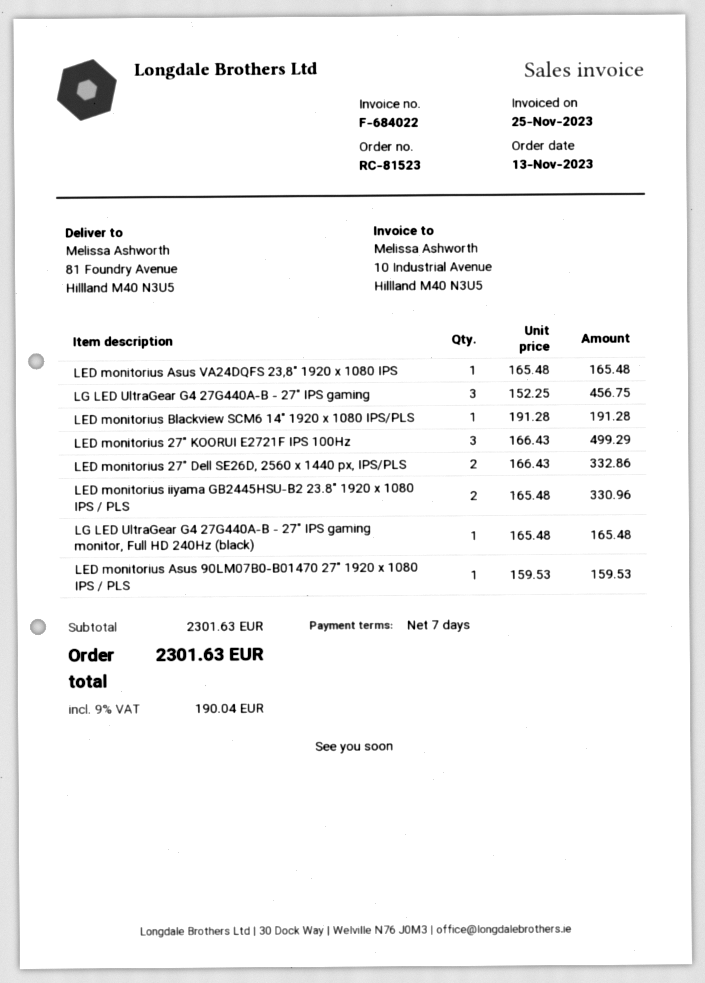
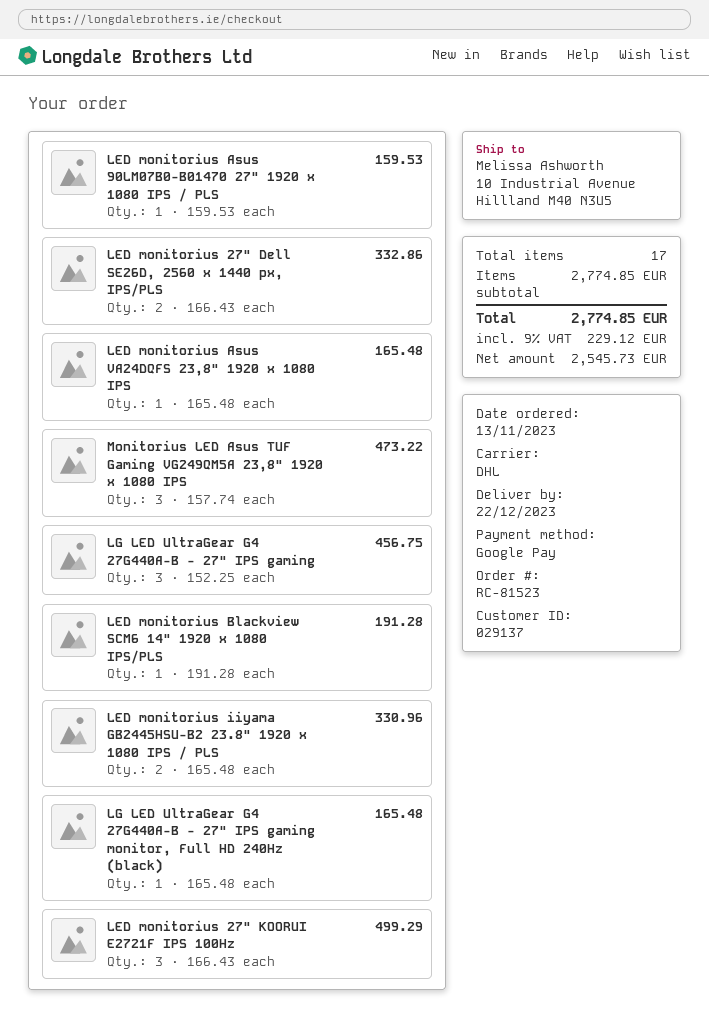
ship to: 81 Foundry Avenue, Hillland M40 N3U5 -> 10 Industrial Avenue, Hillland M40 N3U5
Monitorius LED Asus TUF Gaming VG249QM5A 23,8" 1920 x 1080 IPS: none -> 3 x 157.74 = 473.22
subtotal: 2301.63 -> 2774.85
tax: 9% = 190.04 -> 9% = 229.12
total: 2301.63 -> 2774.85

